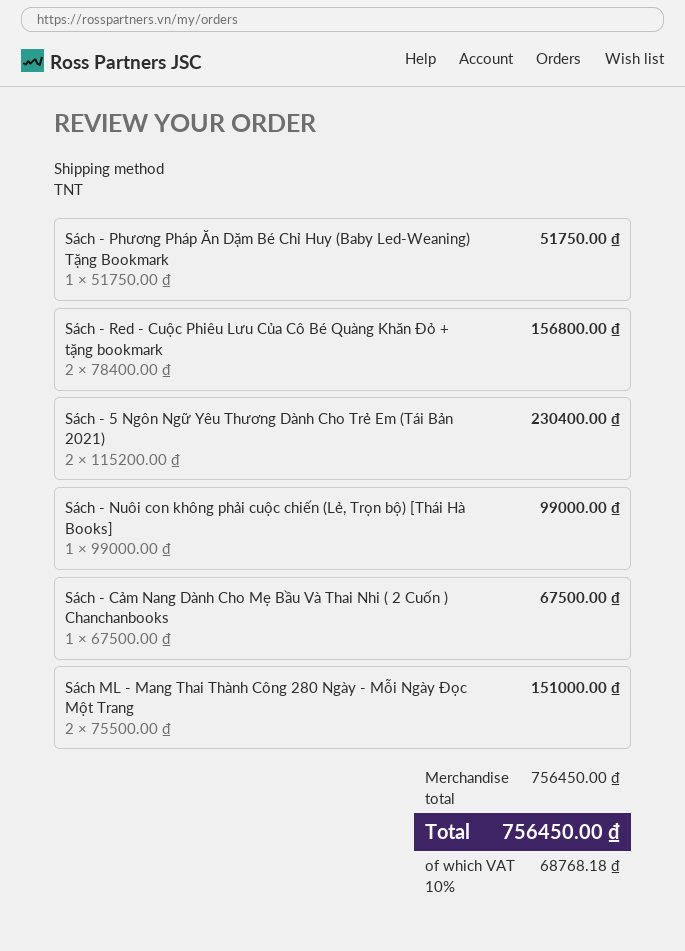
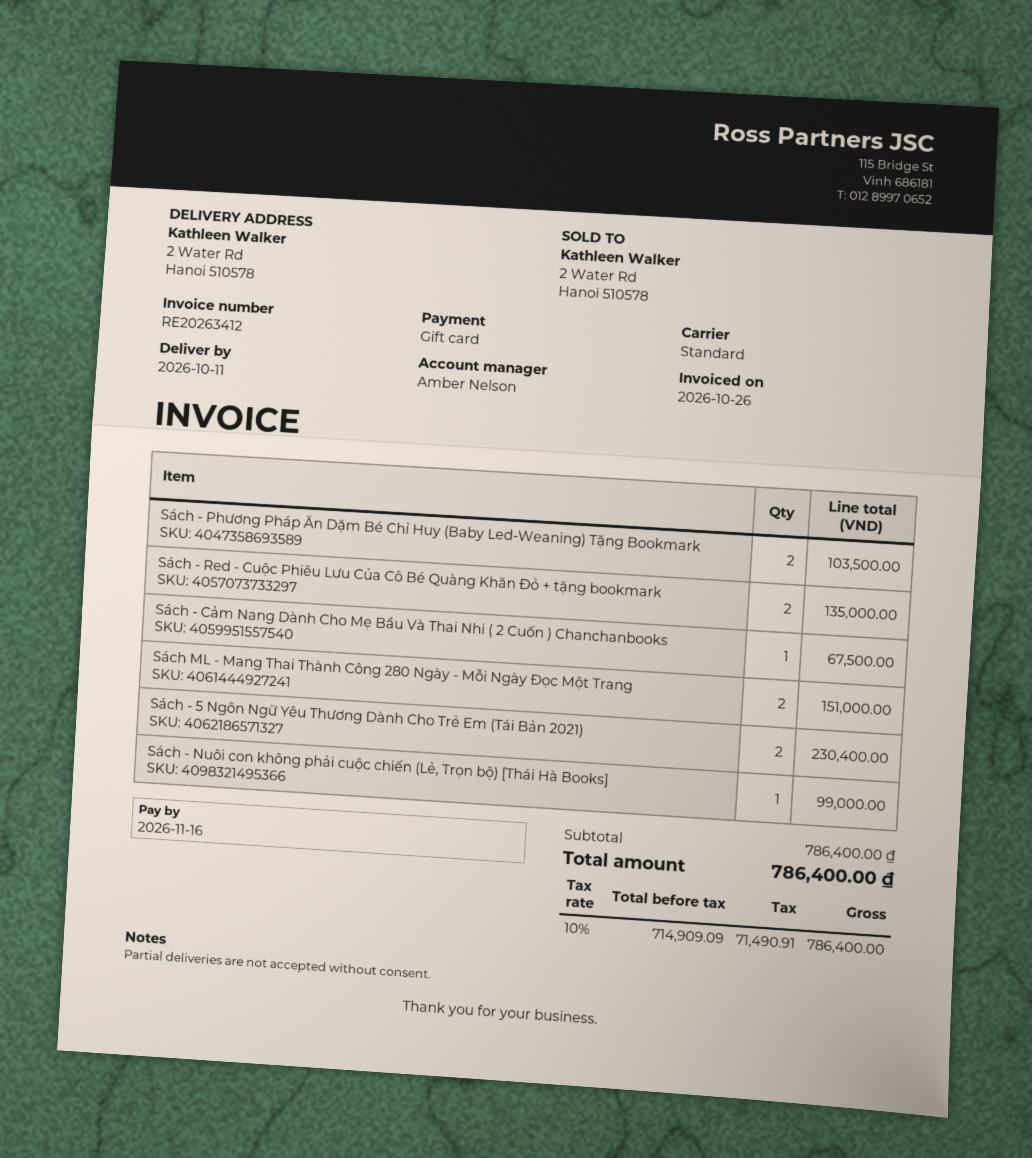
shipping method: TNT -> standard
Sách - Phương Pháp Ăn Dặm Bé Chỉ Huy (Baby Led-Weaning) Tặng Bookmark: 1 for 51750.00 -> 2 for 103500.00
Sách - Red - Cuộc Phiêu Lưu Của Cô Bé Quàng Khăn Đỏ + tặng bookmark: 2 for 156800.00 -> 2 for 135000.00
subtotal: 756450.00 -> 786400.00
tax: 10% = 68768.18 -> 10% = 71490.91
total: 756450.00 -> 786400.00

